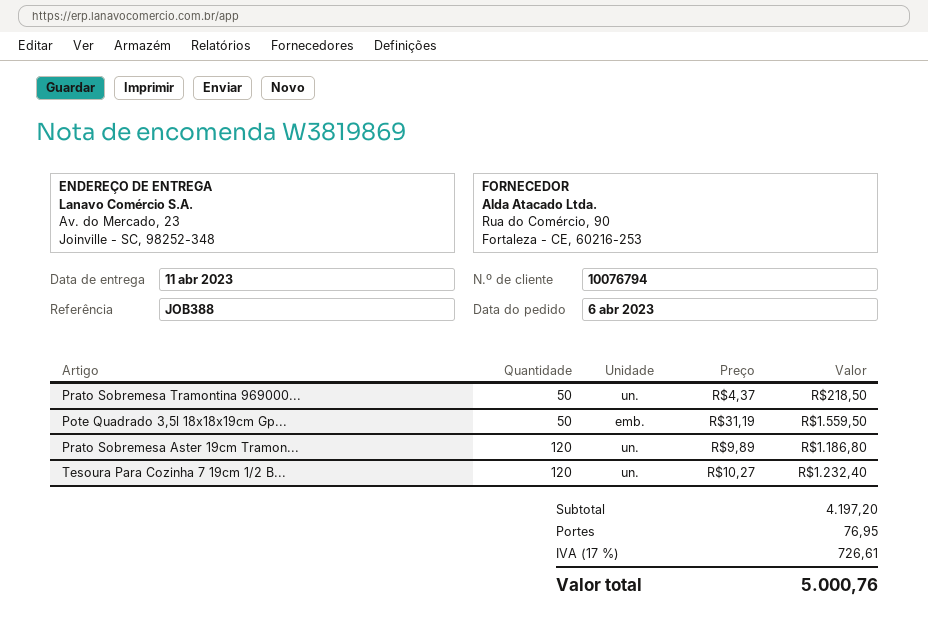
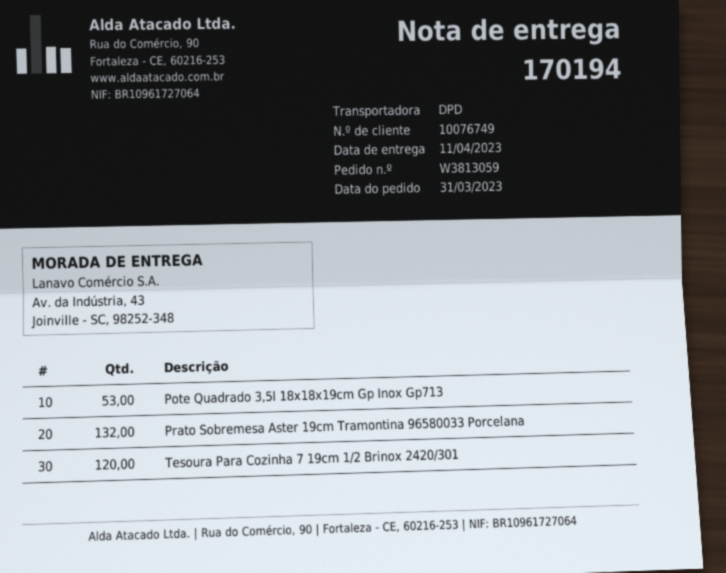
order number: W3819869 -> W3813059
order date: 2023-04-06 -> 2023-03-31
customer number: 10076794 -> 10076749
ship to: Av. do Mercado, 23, Joinville - SC, 98252-348 -> Av. da Indústria, 43, Joinville - SC, 98252-348
Prato Sobremesa Tramontina 969000...: 50 -> none
Pote Quadrado 3,5l 18x18x19cm Gp...: 50 -> 53
Prato Sobremesa Aster 19cm Tramon...: 120 -> 132

